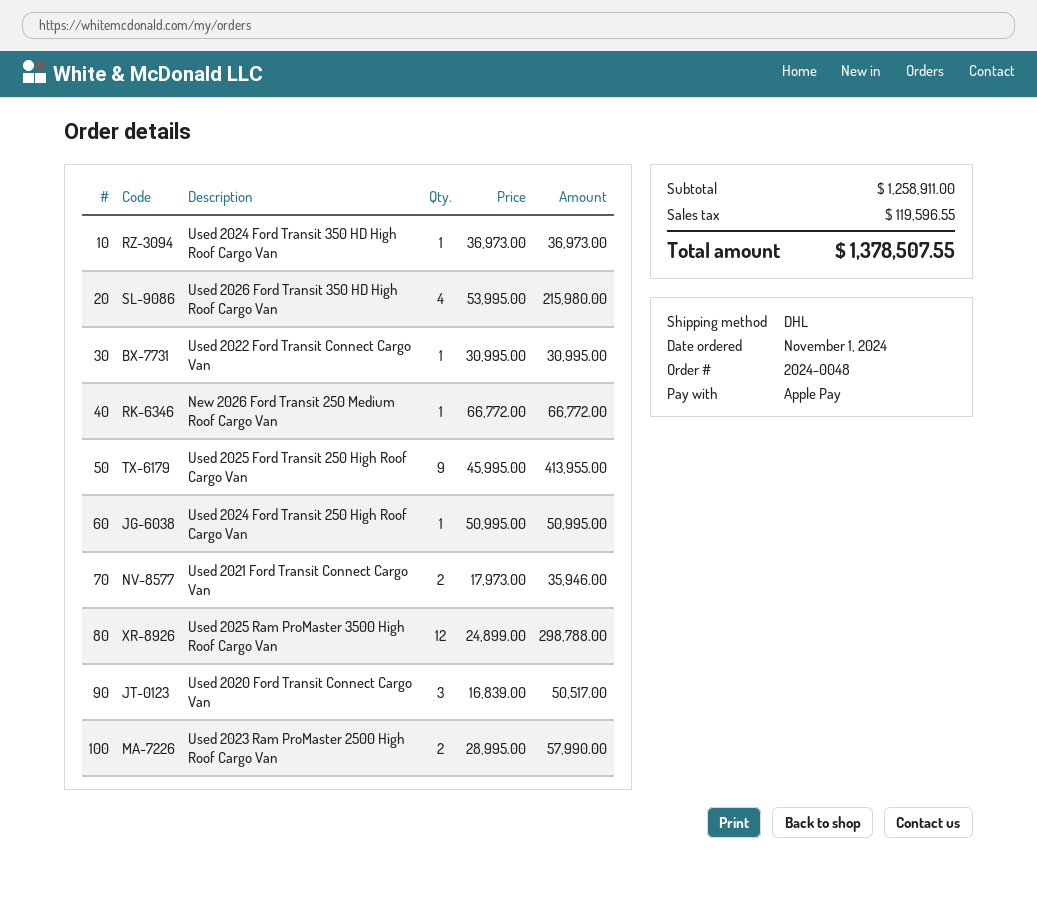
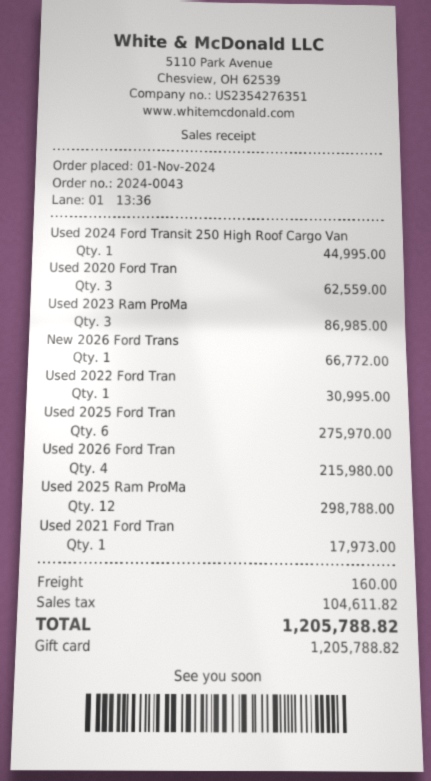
order number: 2024-0048 -> 2024-0043
payment method: Apple Pay -> gift card
Used 2024 Ford Transit 350 HD High Roof Cargo Van: 1 for 36973.00 -> none
Used 2025 Ford Transit 250 High Roof Cargo Van: 9 for 413955.00 -> 6 for 275970.00
Used 2024 Ford Transit 250 High Roof Cargo Van: 1 for 50995.00 -> 1 for 44995.00
Used 2021 Ford Transit Connect Cargo Van: 2 for 35946.00 -> 1 for 17973.00
Used 2020 Ford Transit Connect Cargo Van: 3 for 50517.00 -> 3 for 62559.00
Used 2023 Ram ProMaster 2500 High Roof Cargo Van: 2 for 57990.00 -> 3 for 86985.00
shipping: none -> 160.00
tax: 119596.55 -> 104611.82
total: 1378507.55 -> 1205788.82

